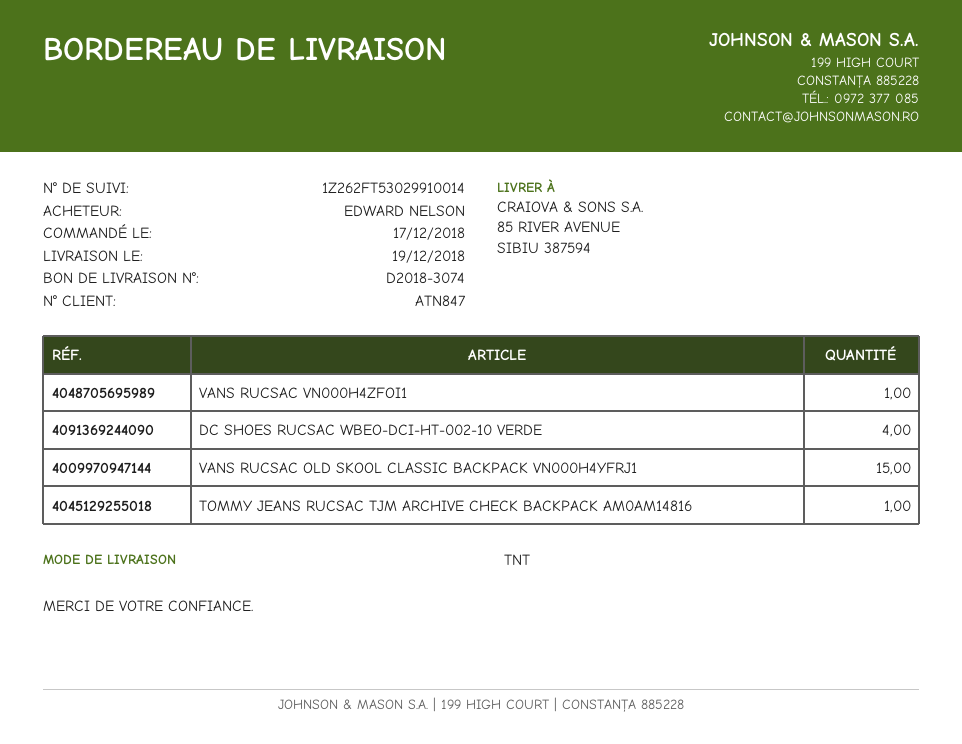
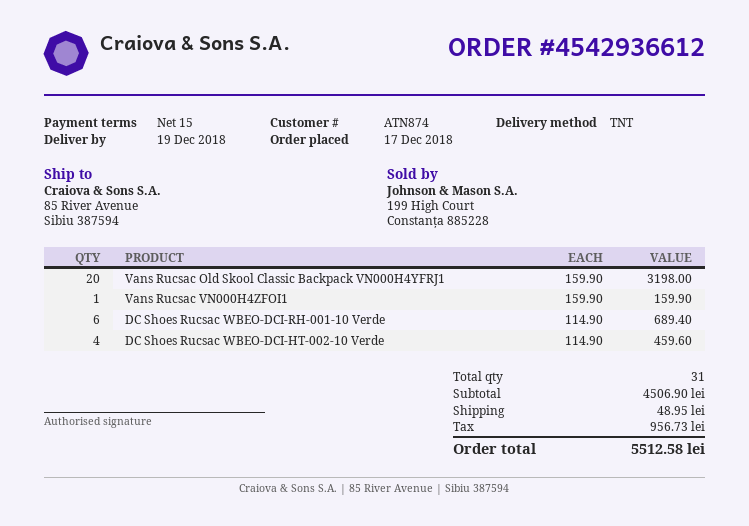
customer number: ATN847 -> ATN874
VANS RUCSAC OLD SKOOL CLASSIC BACKPACK VN000H4YFRJ1: 15 -> 20
TOMMY JEANS RUCSAC TJM ARCHIVE CHECK BACKPACK AM0AM14816: 1 -> none
DC Shoes Rucsac WBEO-DCI-RH-001-10 Verde: none -> 6

